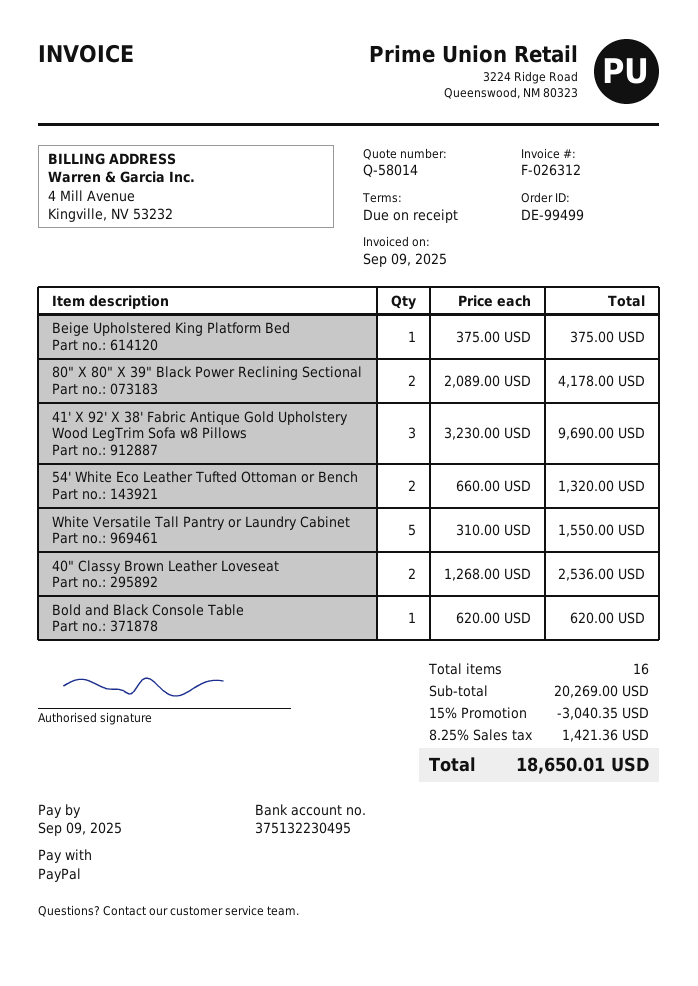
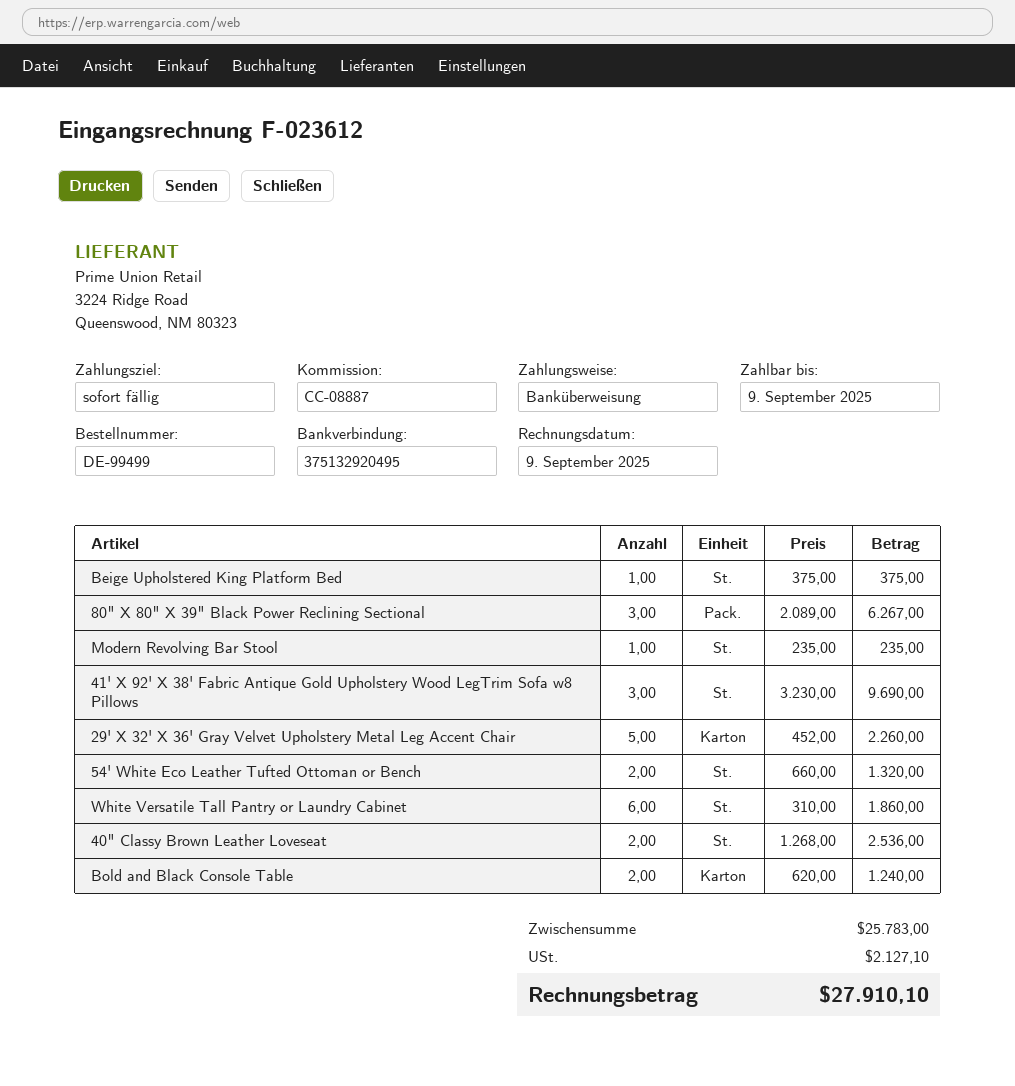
invoice number: F-026312 -> F-023612
payment method: PayPal -> bank transfer
bank account: 375132230495 -> 375132920495
80" X 80" X 39" Black Power Reclining Sectional: 2 x 2089.00 = 4178.00 -> 3 x 2089.00 = 6267.00
White Versatile Tall Pantry or Laundry Cabinet: 5 x 310.00 = 1550.00 -> 6 x 310.00 = 1860.00
Bold and Black Console Table: 1 x 620.00 = 620.00 -> 2 x 620.00 = 1240.00
Modern Revolving Bar Stool: none -> 1 x 235.00 = 235.00
29' X 32' X 36' Gray Velvet Upholstery Metal Leg Accent Chair: none -> 5 x 452.00 = 2260.00
subtotal: 20269.00 -> 25783.00
discount: 15% = 3040.35 -> none
tax: 1421.36 -> 2127.10
total: 18650.01 -> 27910.10

